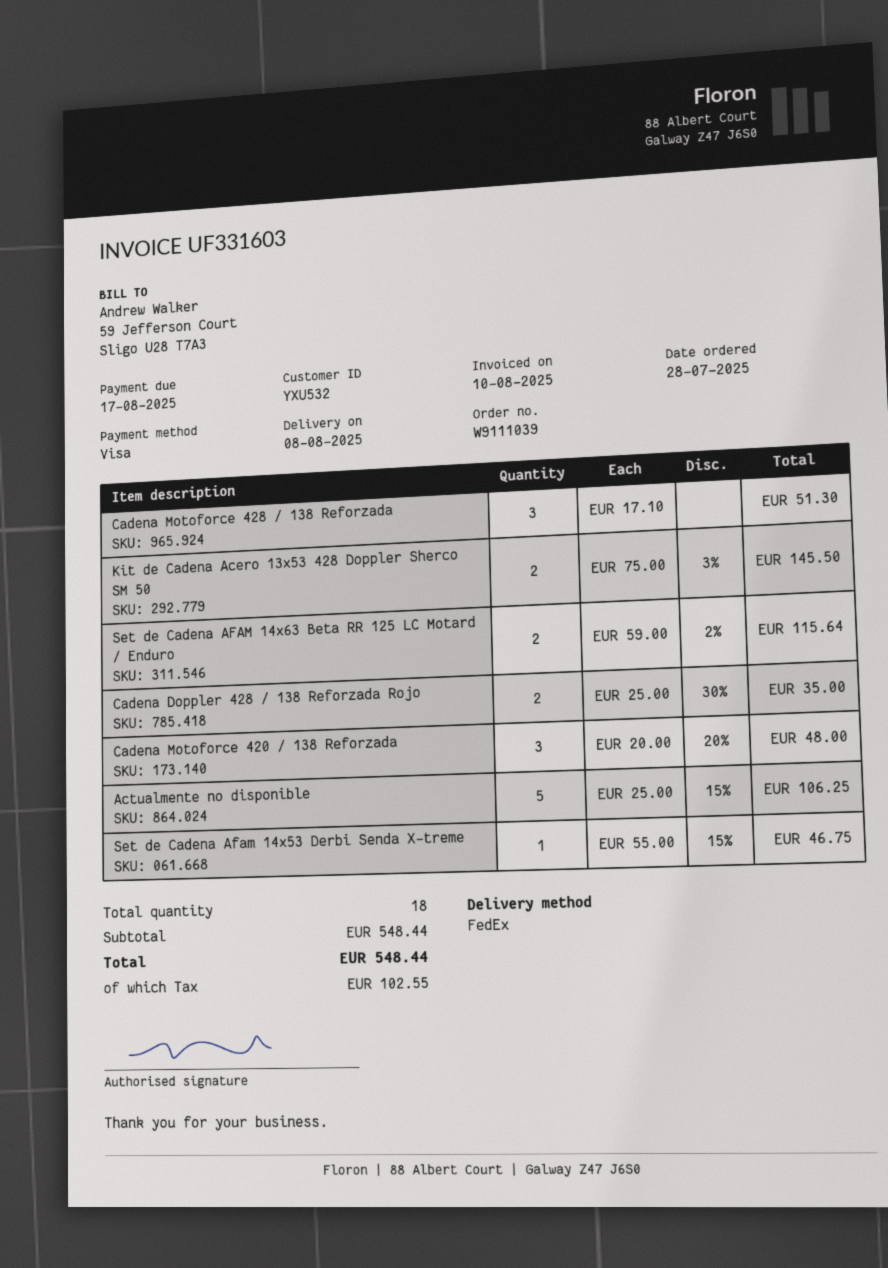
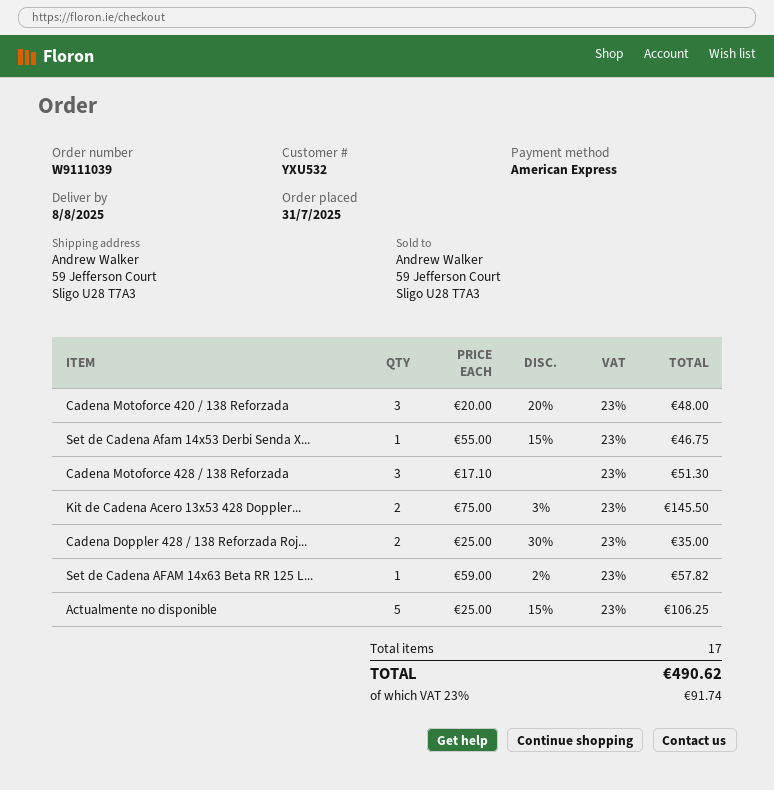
order date: 2025-07-28 -> 2025-07-31
payment method: Visa -> American Express
Set de Cadena AFAM 14x63 Beta RR 125 LC Motard / Enduro: 2 x 59.00 - 2% = 115.64 -> 1 x 59.00 - 2% = 57.82
total quantity: 18 -> 17
tax: 102.55 -> 91.74
total: 548.44 -> 490.62

